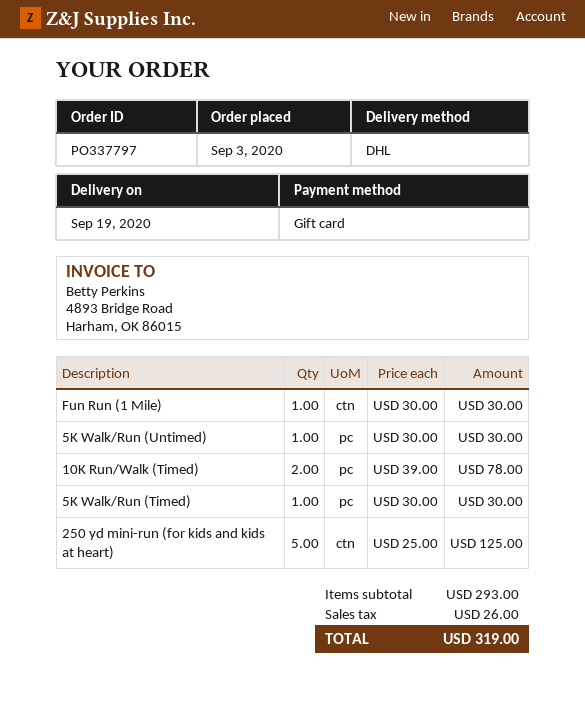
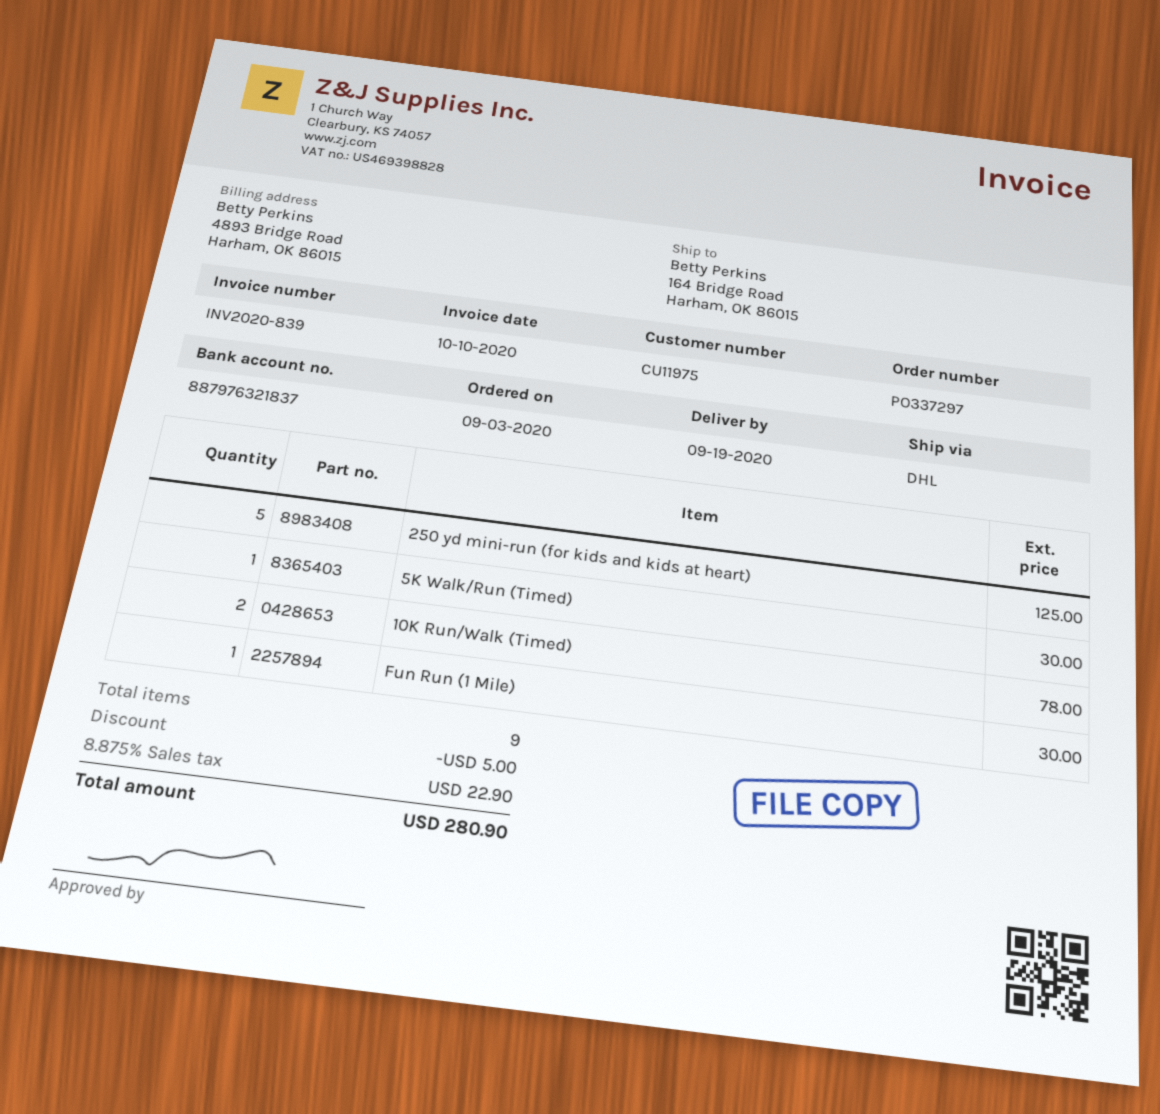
order number: PO337797 -> PO337297
5K Walk/Run (Untimed): 1 for 30.00 -> none
discount: none -> 5.00
tax: 26.00 -> 22.90
total: 319.00 -> 280.90

